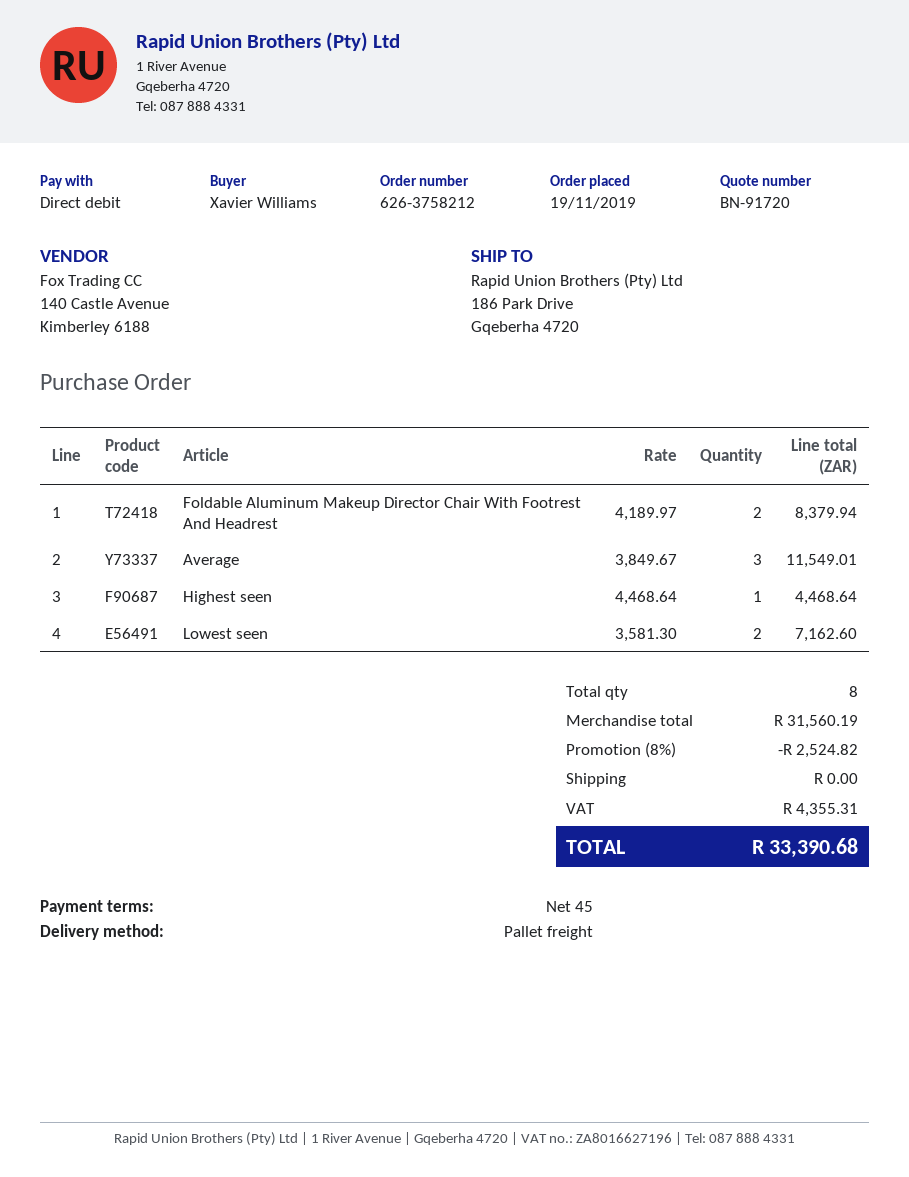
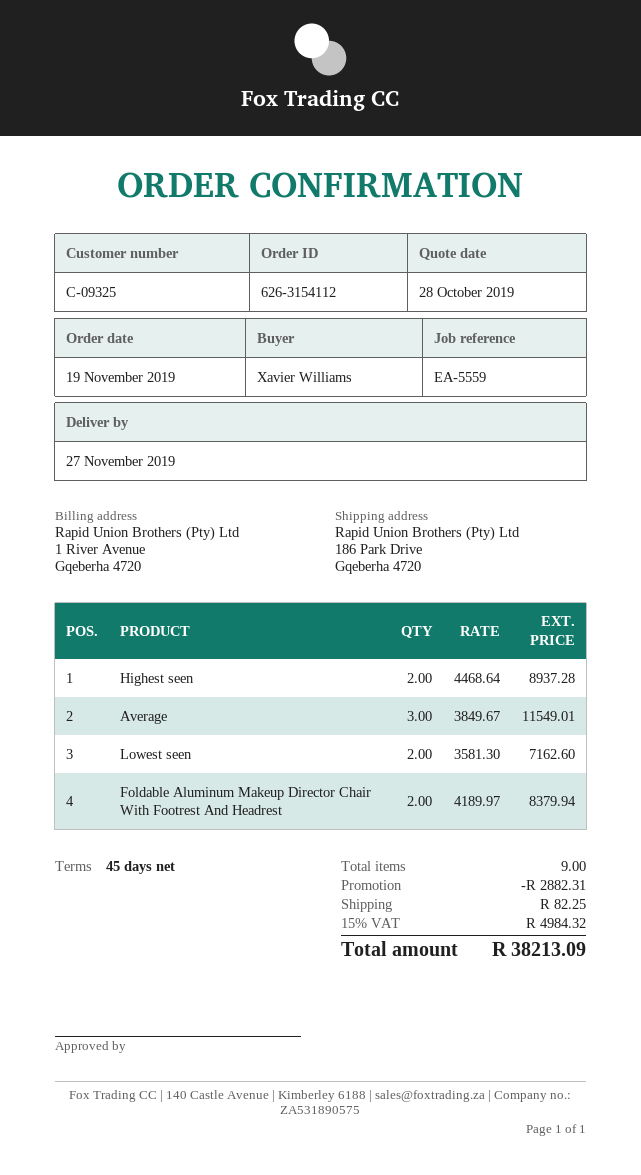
order number: 626-3758212 -> 626-3154112
Highest seen: 1 x 4468.64 = 4468.64 -> 2 x 4468.64 = 8937.28
total quantity: 8 -> 9
discount: 2524.82 -> 2882.31
shipping: 0.00 -> 82.25
tax: 4355.31 -> 4984.32
total: 33390.68 -> 38213.09

